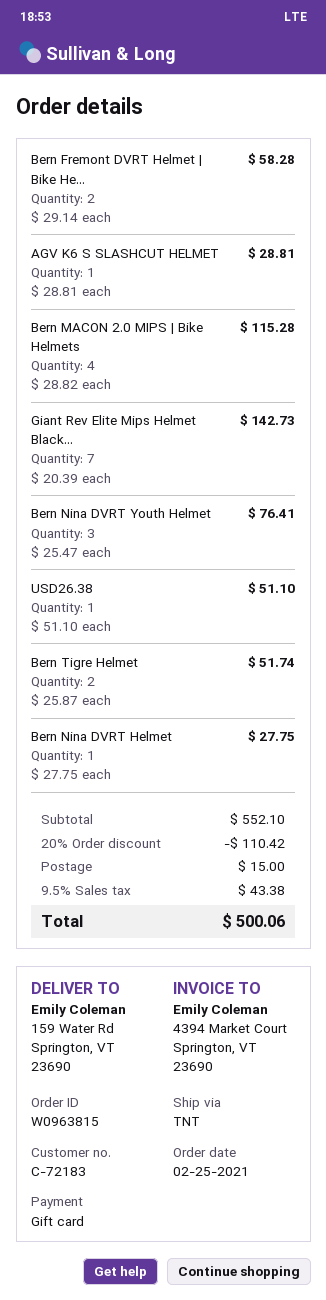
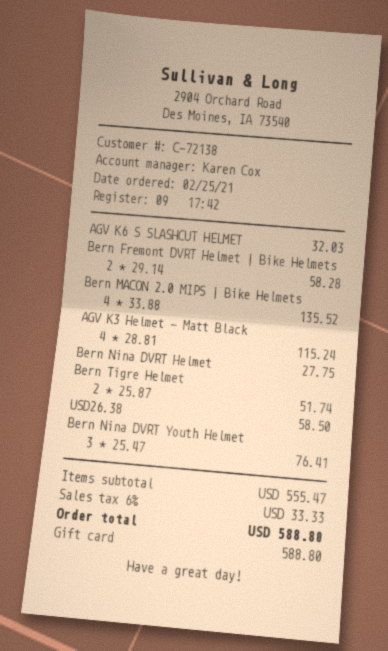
customer number: C-72183 -> C-72138
AGV K6 S SLASHCUT HELMET: 1 x 28.81 = 28.81 -> 1 x 32.03 = 32.03
Bern MACON 2.0 MIPS | Bike Helmets: 4 x 28.82 = 115.28 -> 4 x 33.88 = 135.52
Giant Rev Elite Mips Helmet Black...: 7 x 20.39 = 142.73 -> none
USD26.38: 1 x 51.10 = 51.10 -> 1 x 58.50 = 58.50
AGV K3 Helmet - Matt Black: none -> 4 x 28.81 = 115.24
subtotal: 552.10 -> 555.47
discount: 20% = 110.42 -> none
shipping: 15.00 -> none
tax: 9.5% = 43.38 -> 6% = 33.33
total: 500.06 -> 588.80

